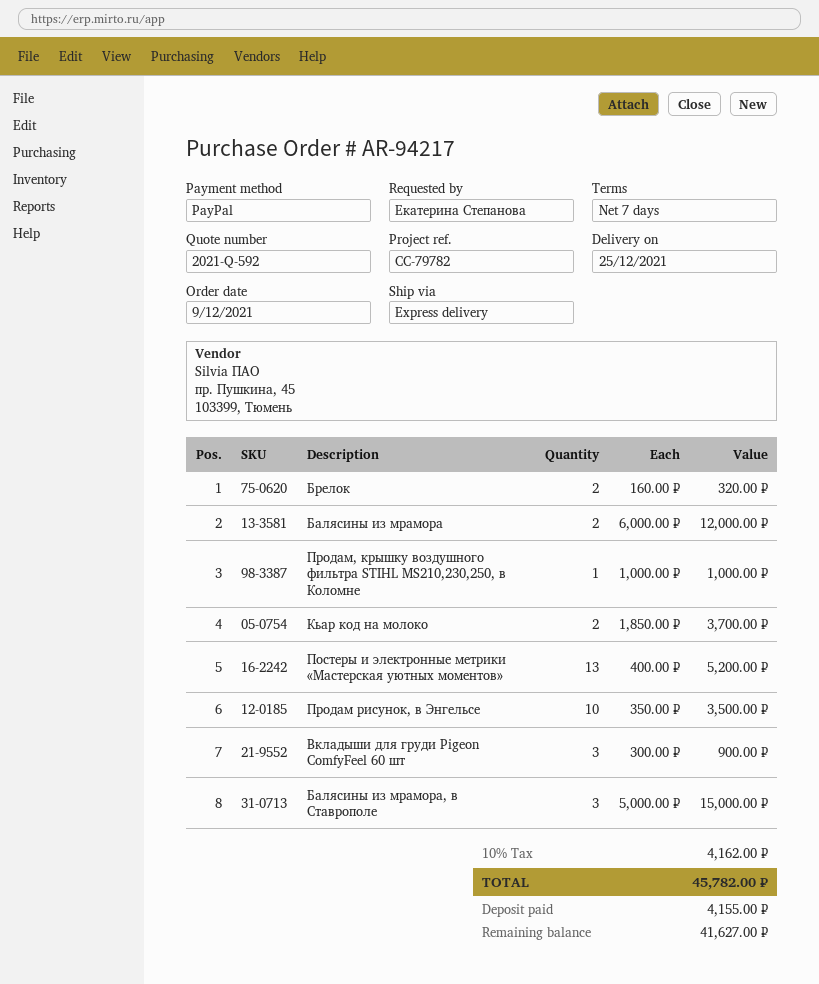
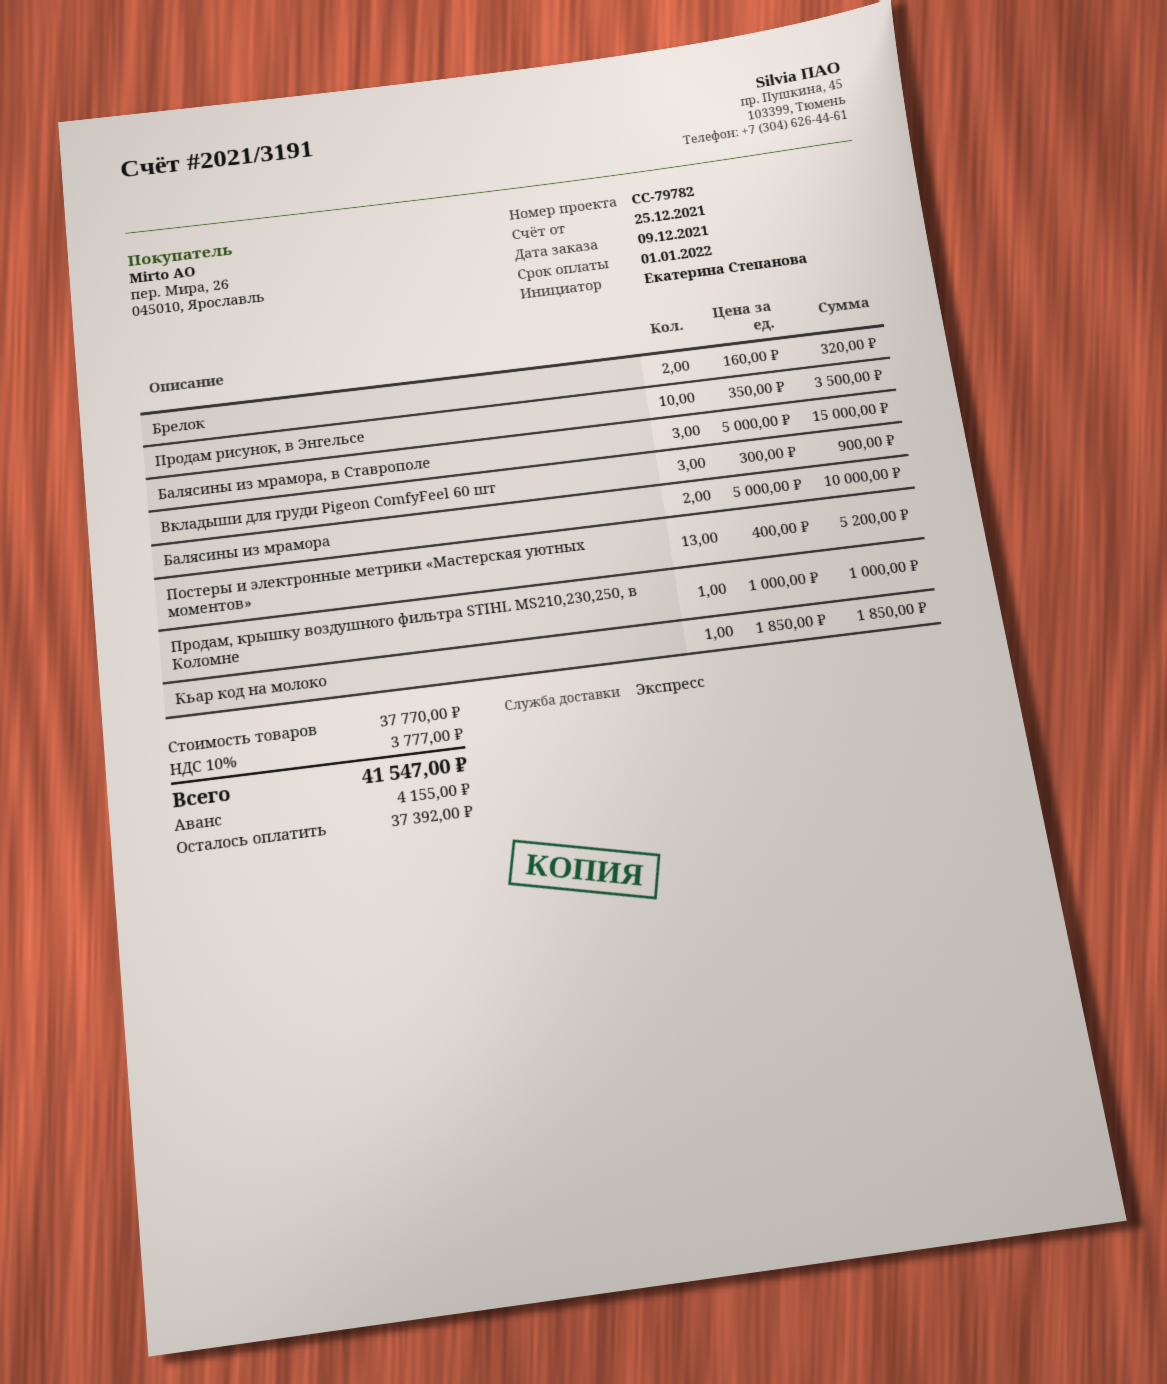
Балясины из мрамора: 2 x 6000.00 = 12000.00 -> 2 x 5000.00 = 10000.00
Кьар код на молоко: 2 x 1850.00 = 3700.00 -> 1 x 1850.00 = 1850.00
tax: 10% = 4162.00 -> 10% = 3777.00
total: 45782.00 -> 41547.00
balance: 41627.00 -> 37392.00

